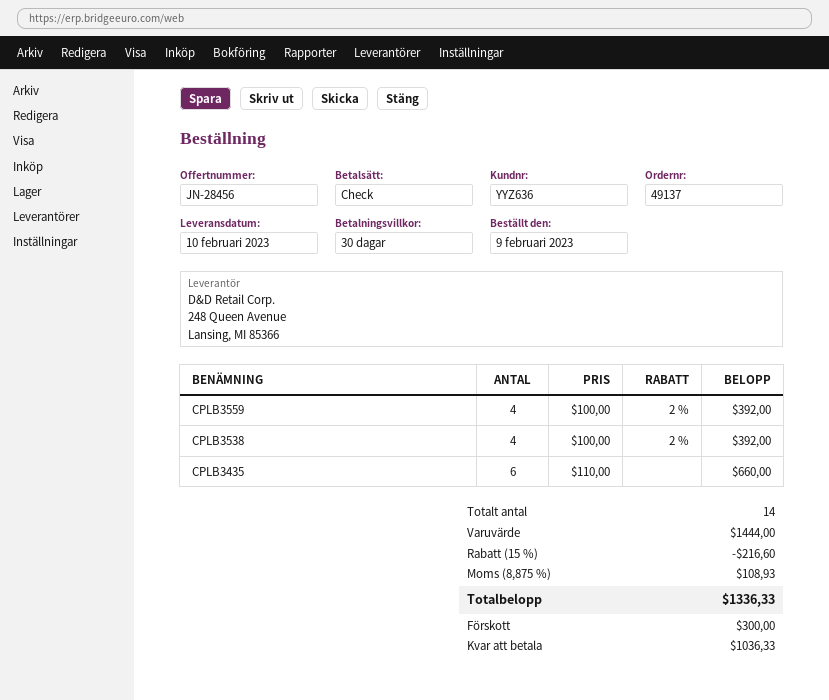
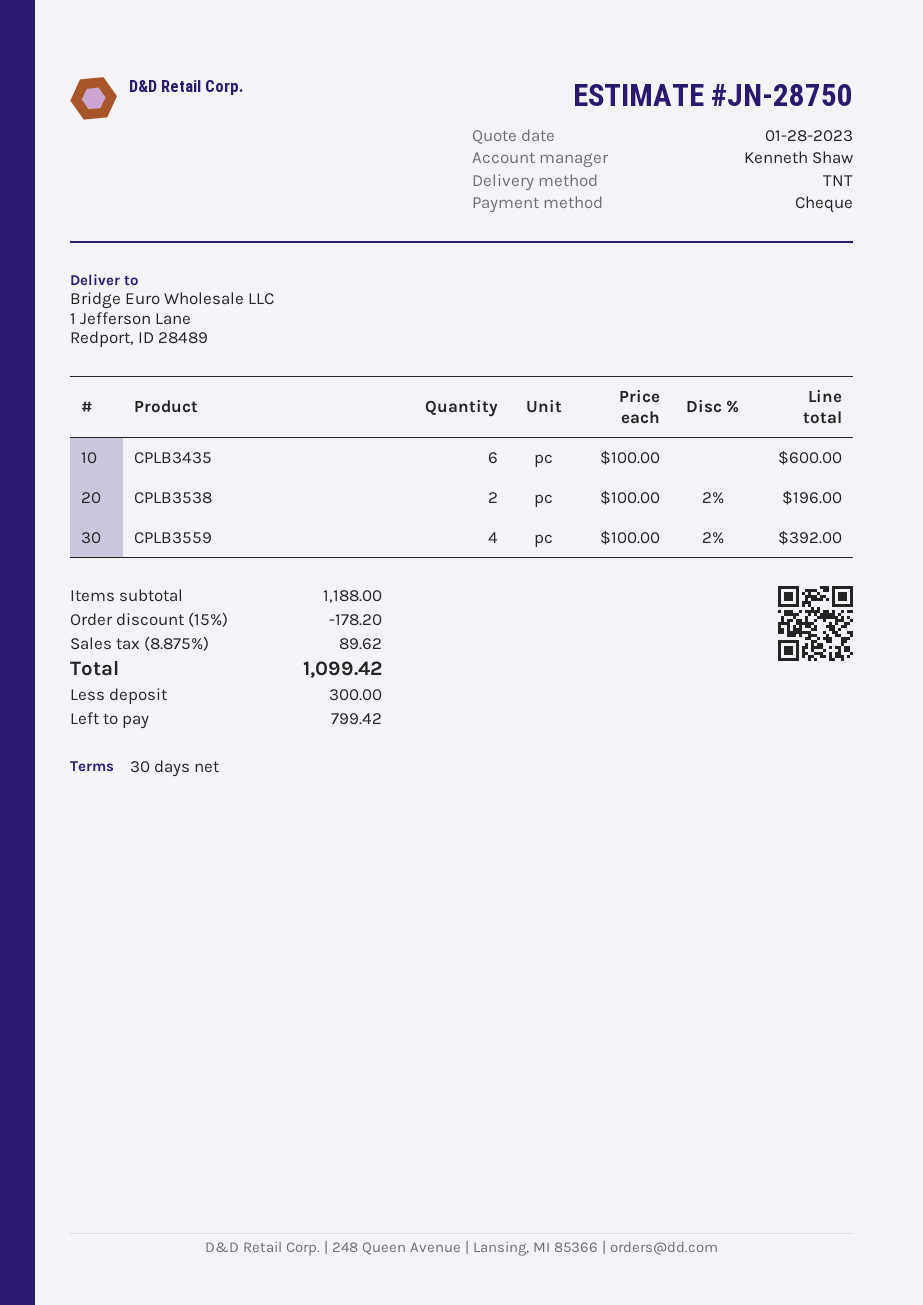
quote number: JN-28456 -> JN-28750
CPLB3538: 4 x 100.00 - 2% = 392.00 -> 2 x 100.00 - 2% = 196.00
CPLB3435: 6 x 110.00 = 660.00 -> 6 x 100.00 = 600.00
subtotal: 1444.00 -> 1188.00
discount: 15% = 216.60 -> 15% = 178.20
tax: 8.875% = 108.93 -> 8.875% = 89.62
total: 1336.33 -> 1099.42
balance: 1036.33 -> 799.42

